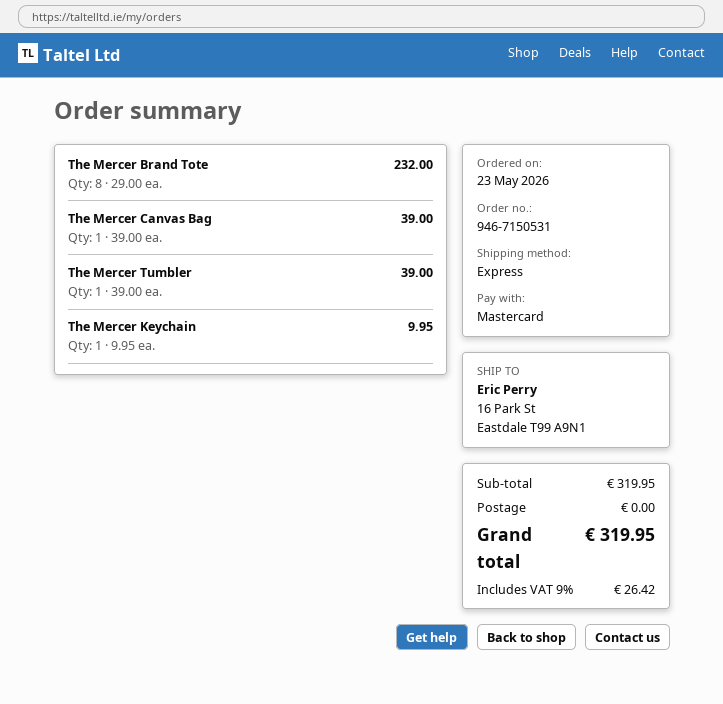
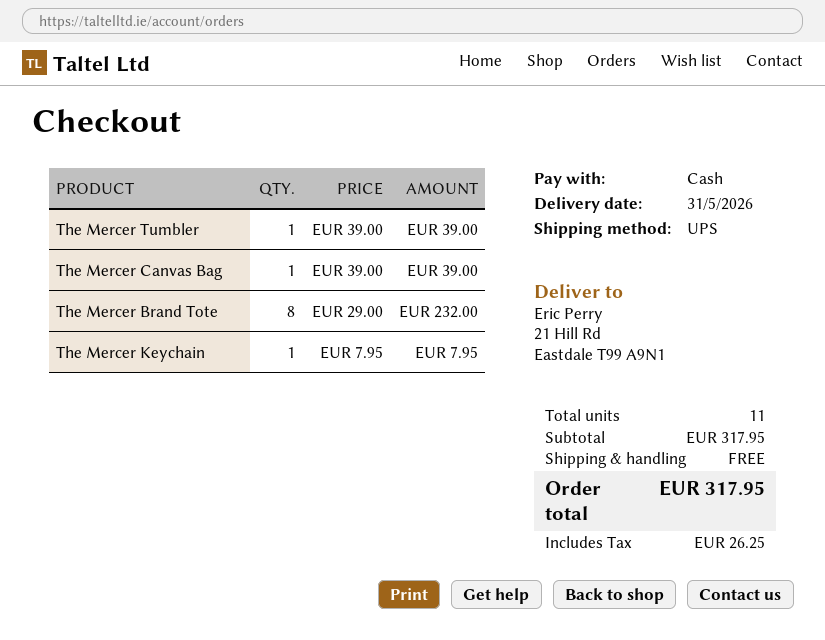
payment method: Mastercard -> cash
shipping method: express -> UPS
ship to: 16 Park St, Eastdale T99 A9N1 -> 21 Hill Rd, Eastdale T99 A9N1
The Mercer Keychain: 1 x 9.95 = 9.95 -> 1 x 7.95 = 7.95
subtotal: 319.95 -> 317.95
tax: 26.42 -> 26.25
total: 319.95 -> 317.95

